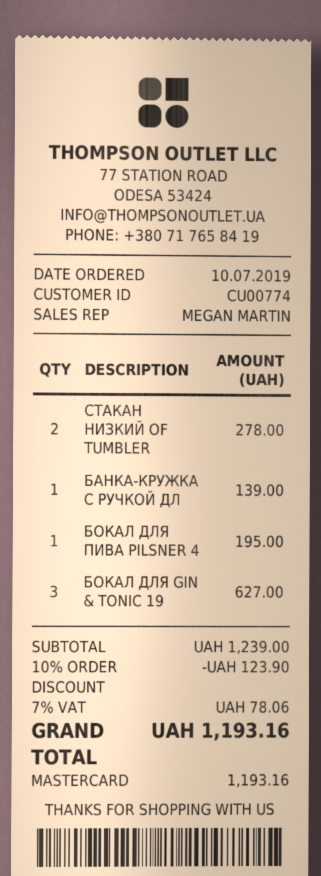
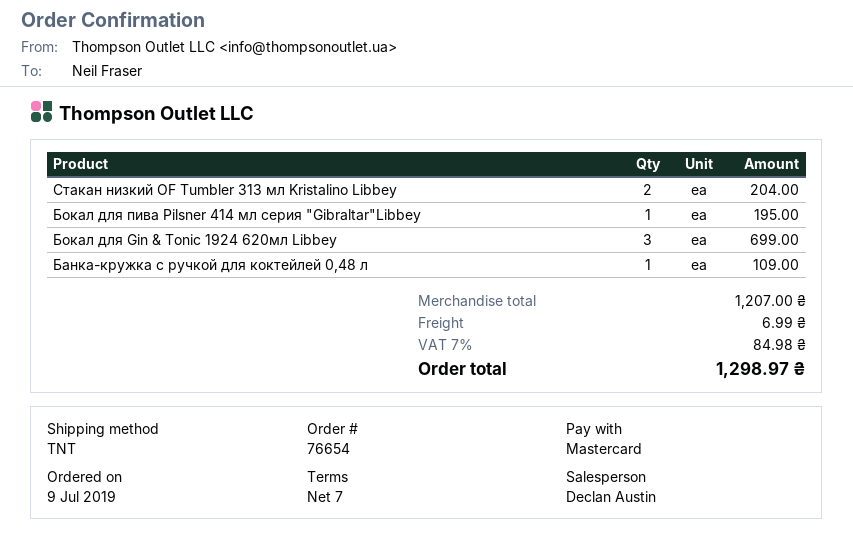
order date: 2019-07-10 -> 2019-07-09
sales rep: MEGAN MARTIN -> Declan Austin
СТАКАН НИЗКИЙ OF TUMBLER: 2 for 278.00 -> 2 for 204.00
БАНКА-КРУЖКА C РУЧКОЙ ДЛ: 1 for 139.00 -> 1 for 109.00
БОКАЛ ДЛЯ GIN & TONIC 19: 3 for 627.00 -> 3 for 699.00
subtotal: 1239.00 -> 1207.00
discount: 10% = 123.90 -> none
shipping: none -> 6.99
tax: 7% = 78.06 -> 7% = 84.98
total: 1193.16 -> 1298.97

